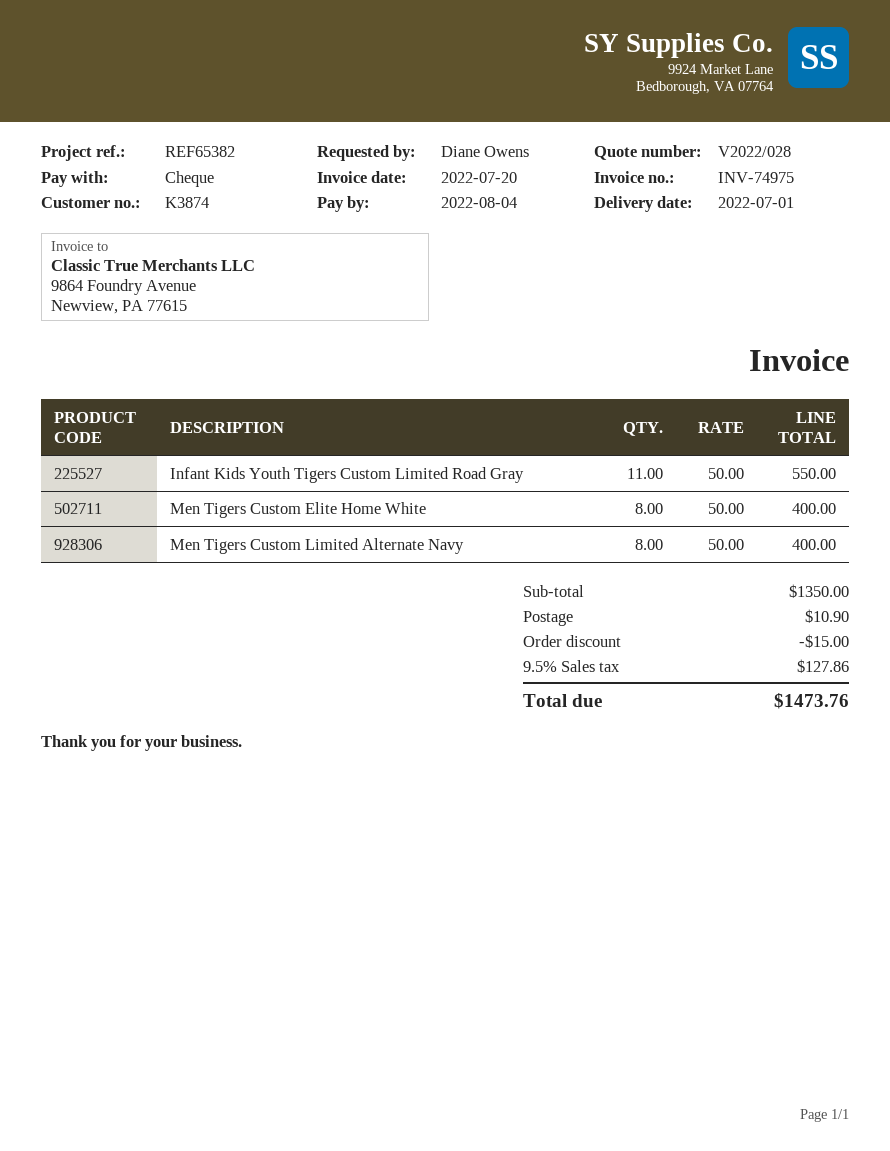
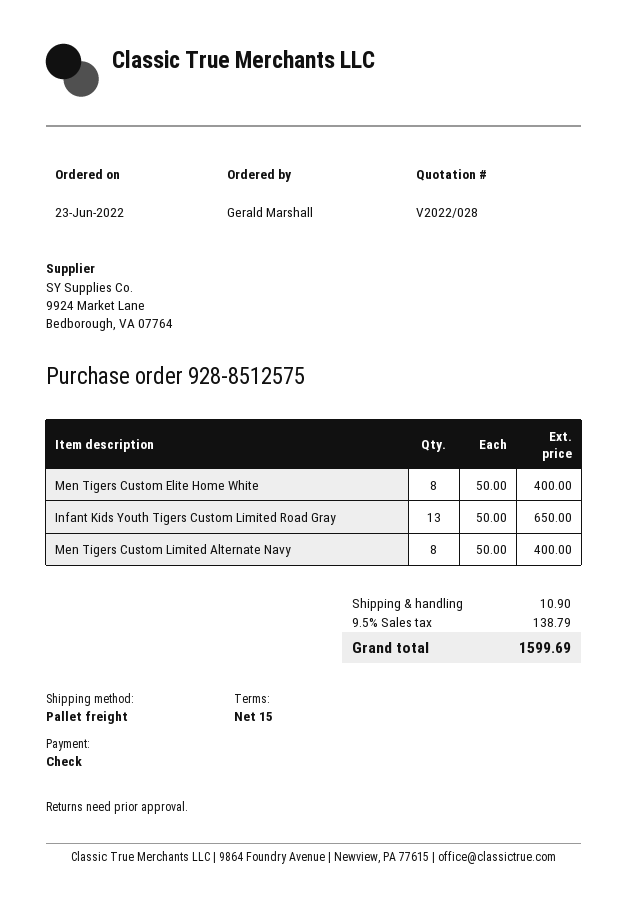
ordered by: Diane Owens -> Gerald Marshall
Infant Kids Youth Tigers Custom Limited Road Gray: 11 x 50.00 = 550.00 -> 13 x 50.00 = 650.00
discount: 15.00 -> none
tax: 9.5% = 127.86 -> 9.5% = 138.79
total: 1473.76 -> 1599.69

